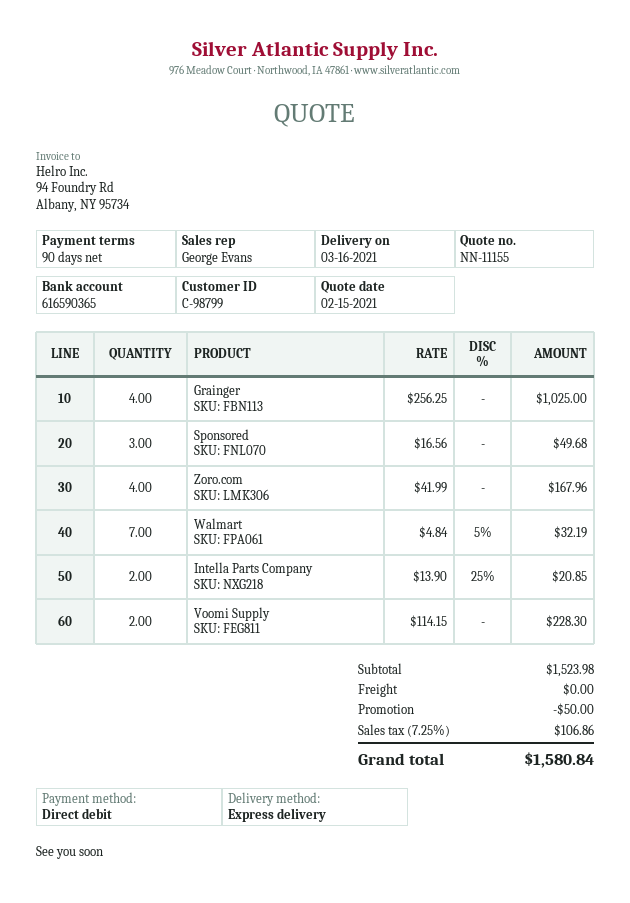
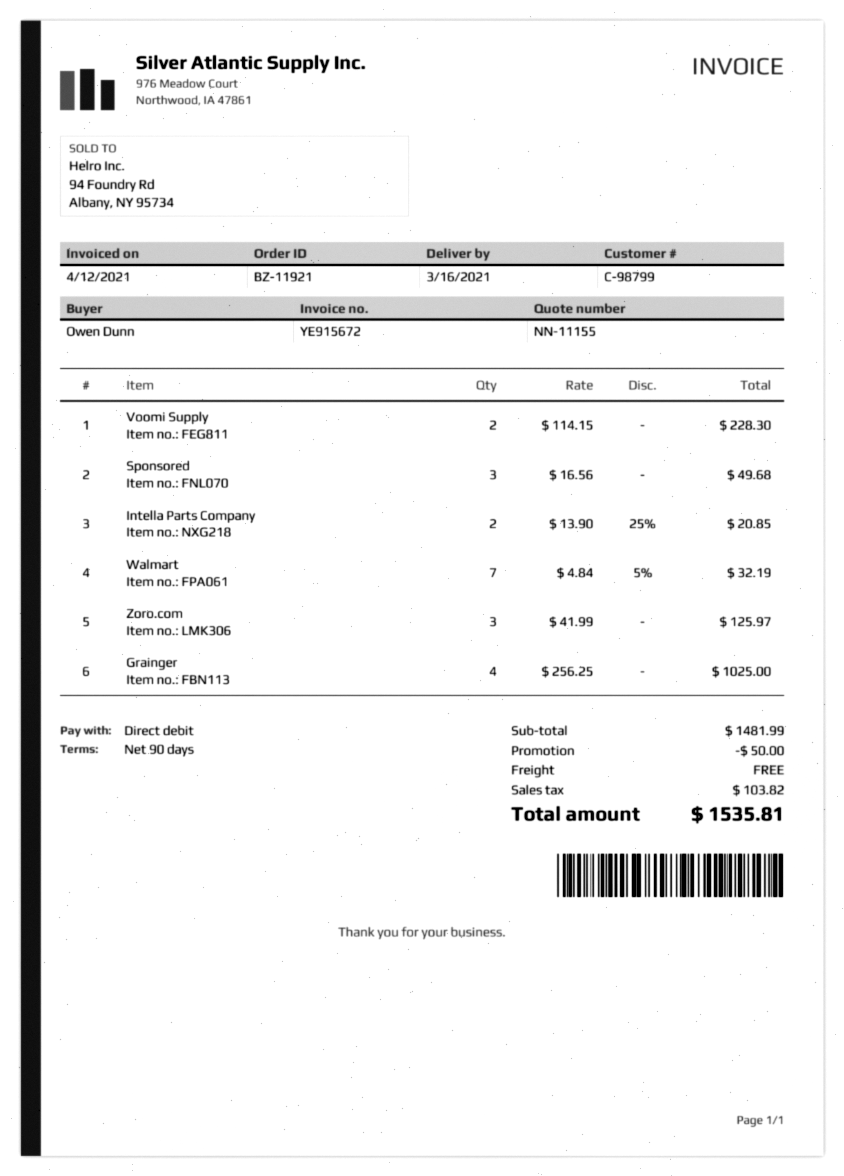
Zoro.com: 4 x 41.99 = 167.96 -> 3 x 41.99 = 125.97
subtotal: 1523.98 -> 1481.99
tax: 106.86 -> 103.82
total: 1580.84 -> 1535.81

